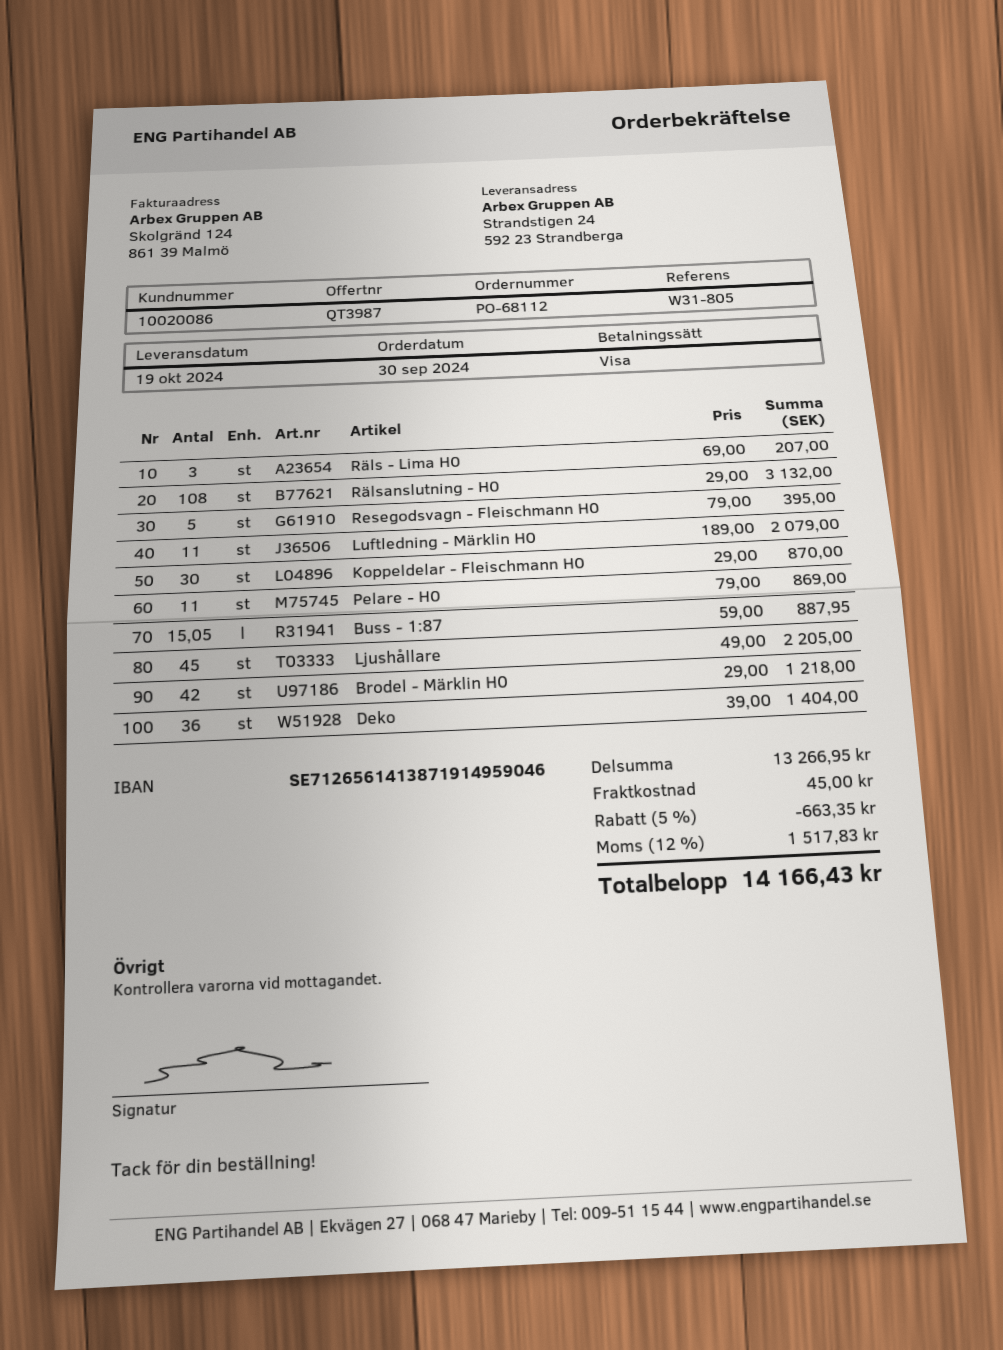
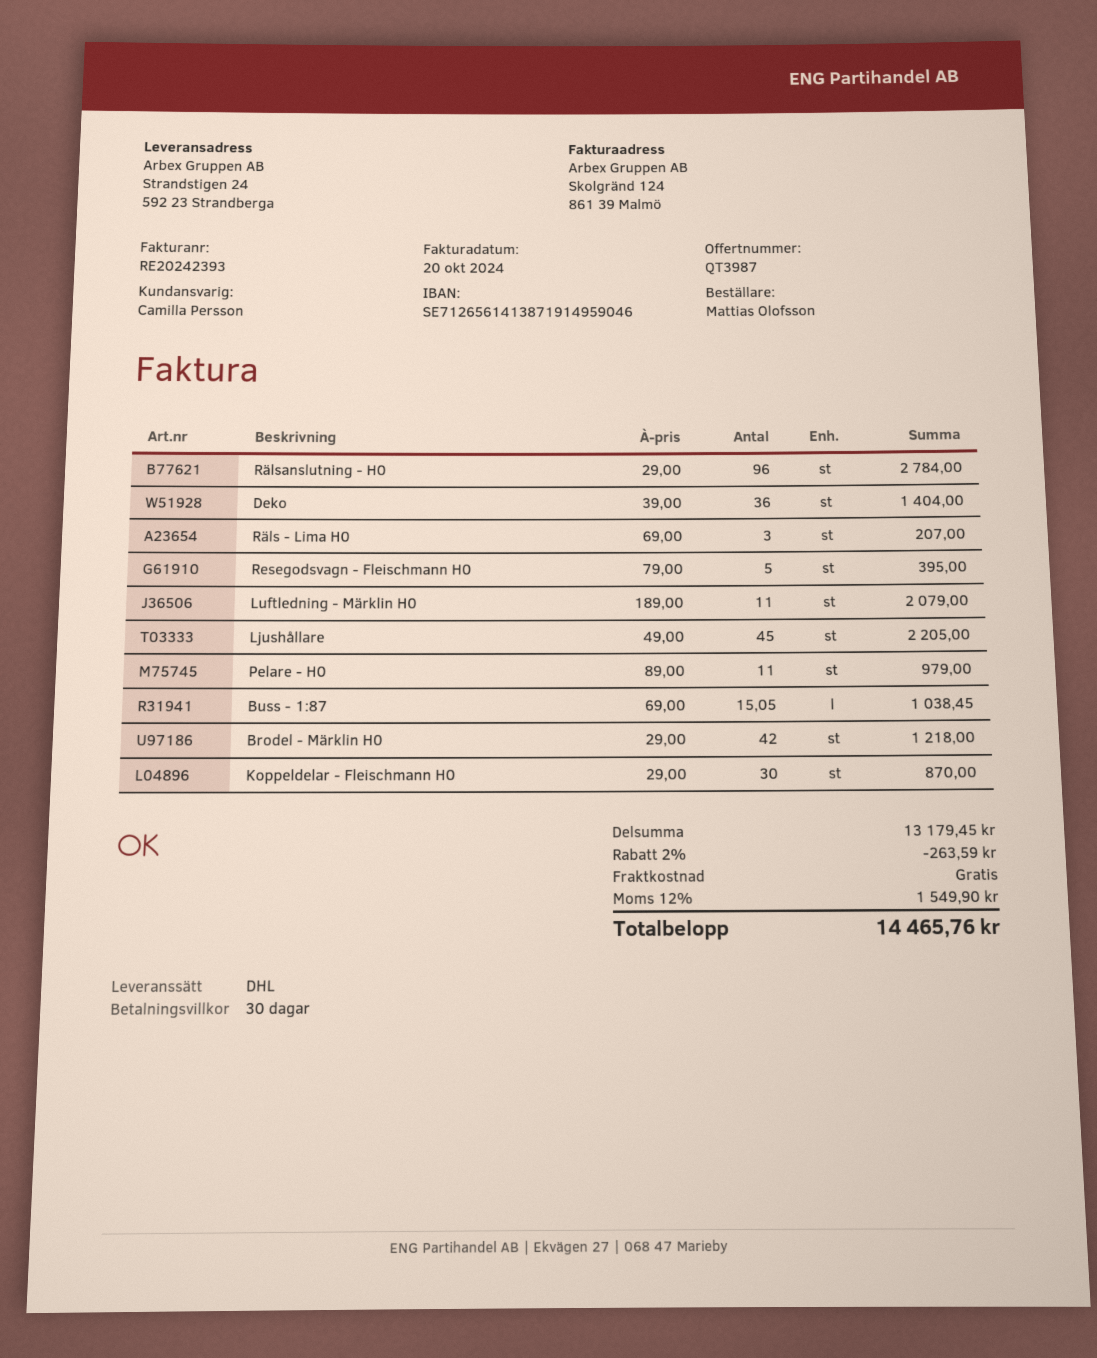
Rälsanslutning - H0: 108 x 29.00 = 3132.00 -> 96 x 29.00 = 2784.00
Pelare - H0: 11 x 79.00 = 869.00 -> 11 x 89.00 = 979.00
Buss - 1:87: 15.05 x 59.00 = 887.95 -> 15.05 x 69.00 = 1038.45
subtotal: 13266.95 -> 13179.45
discount: 5% = 663.35 -> 2% = 263.59
shipping: 45.00 -> 0.00
tax: 12% = 1517.83 -> 12% = 1549.90
total: 14166.43 -> 14465.76

